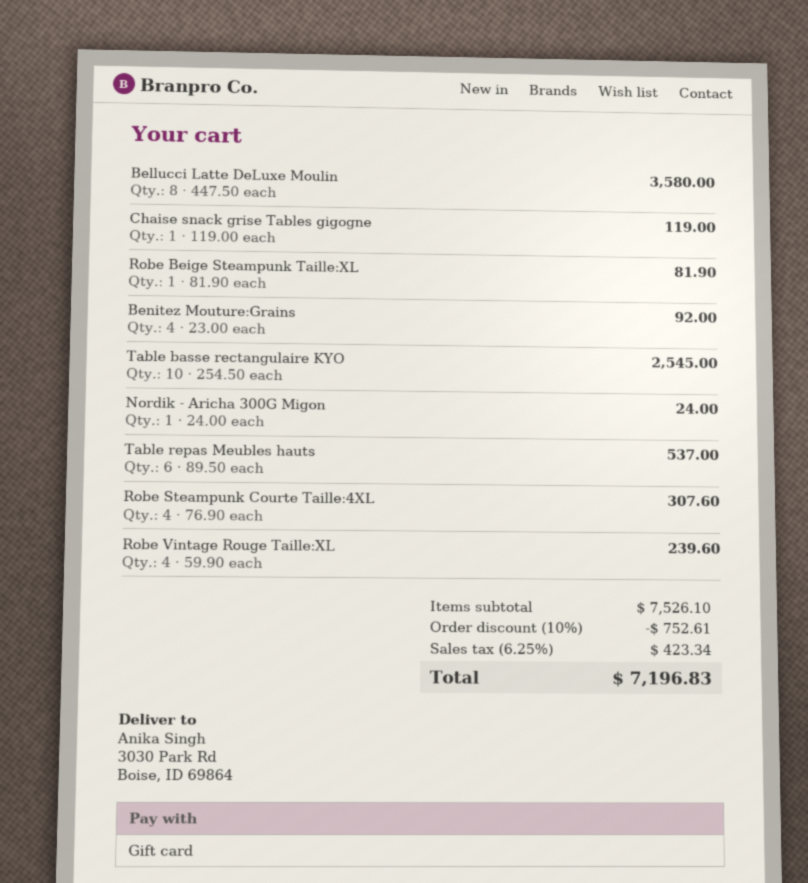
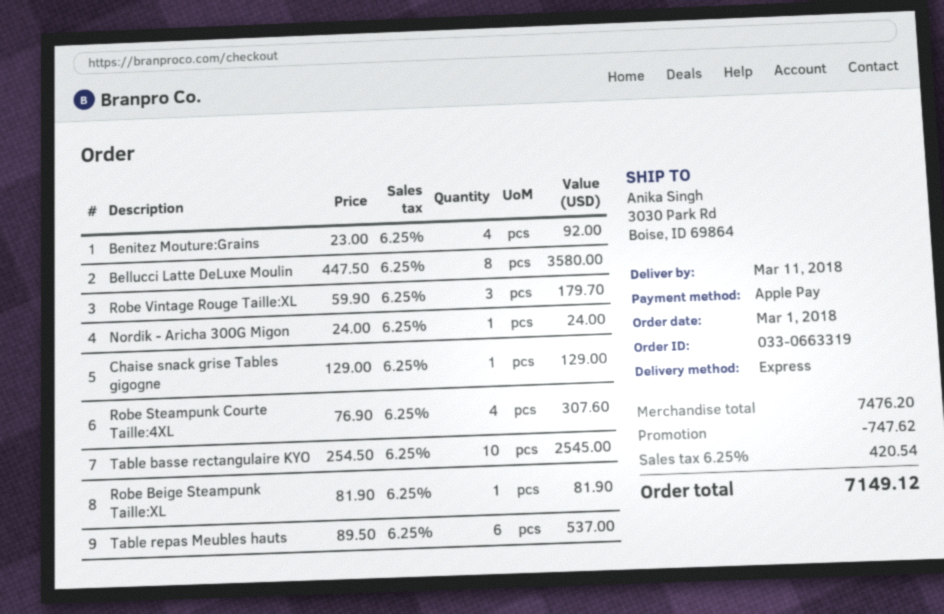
payment method: gift card -> Apple Pay
Chaise snack grise Tables gigogne: 1 x 119.00 = 119.00 -> 1 x 129.00 = 129.00
Robe Vintage Rouge Taille:XL: 4 x 59.90 = 239.60 -> 3 x 59.90 = 179.70
subtotal: 7526.10 -> 7476.20
discount: 752.61 -> 747.62
tax: 6.25% = 423.34 -> 6.25% = 420.54
total: 7196.83 -> 7149.12

